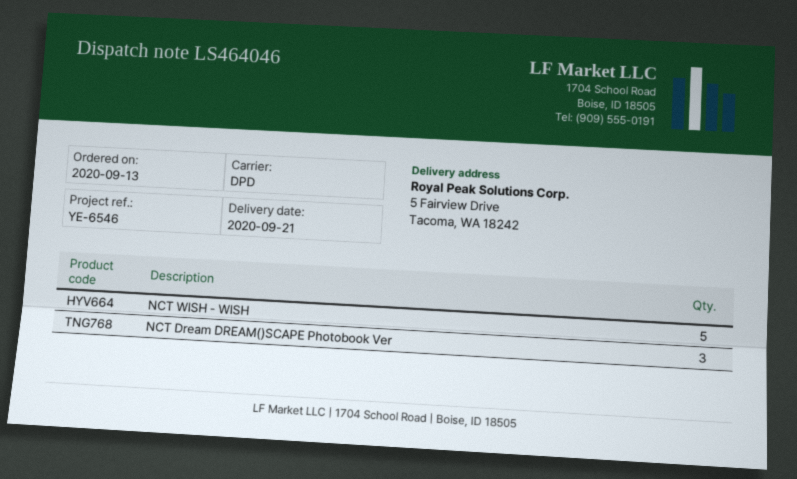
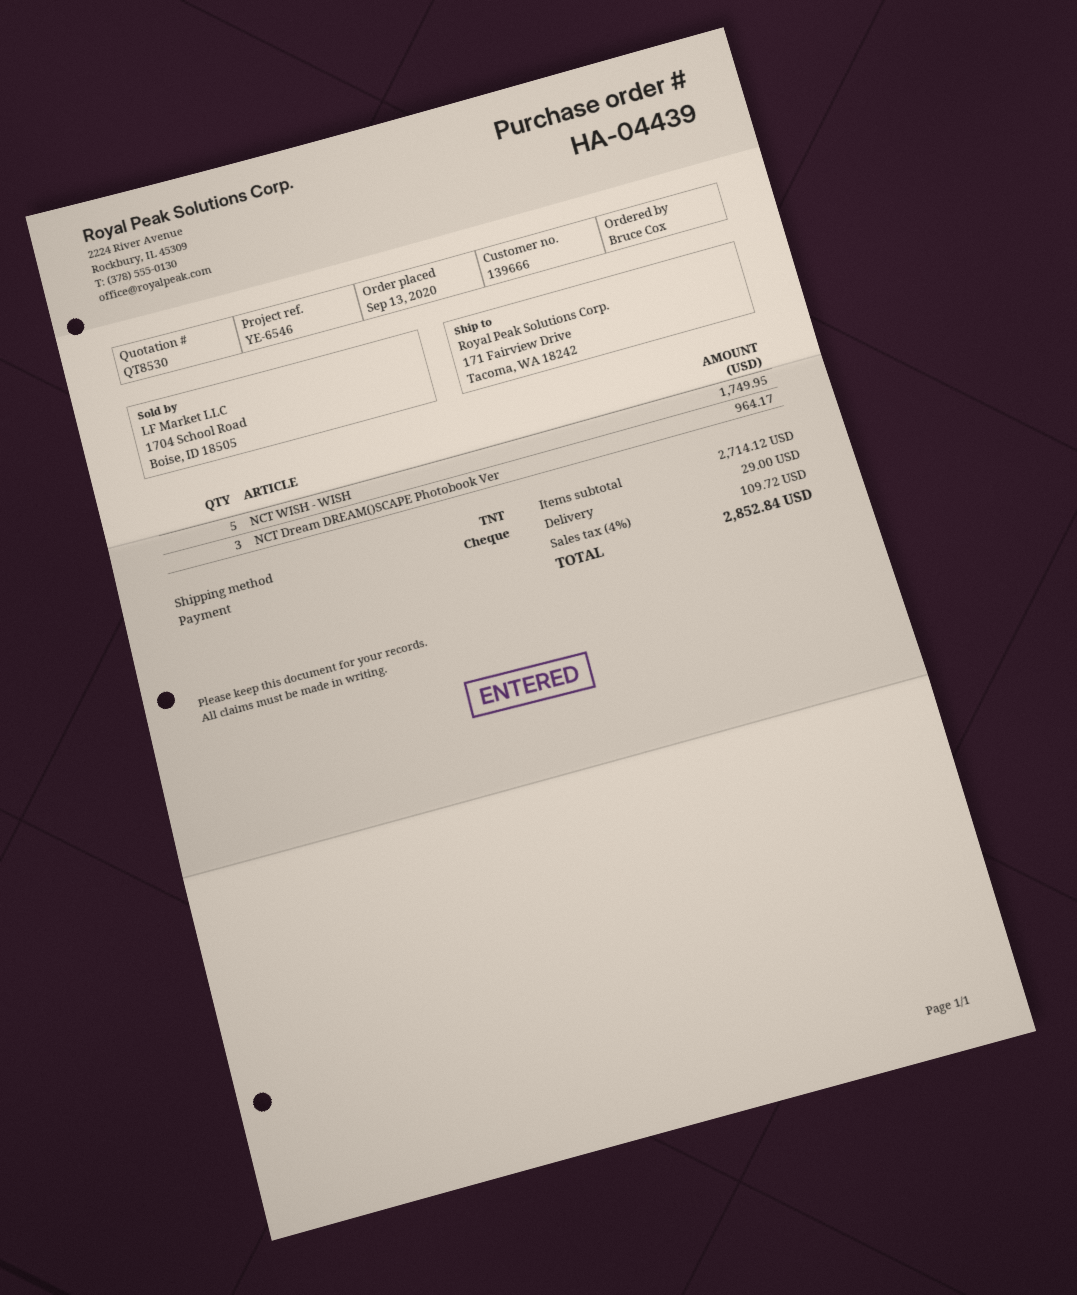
shipping method: DPD -> TNT
ship to: 5 Fairview Drive, Tacoma, WA 18242 -> 171 Fairview Drive, Tacoma, WA 18242

